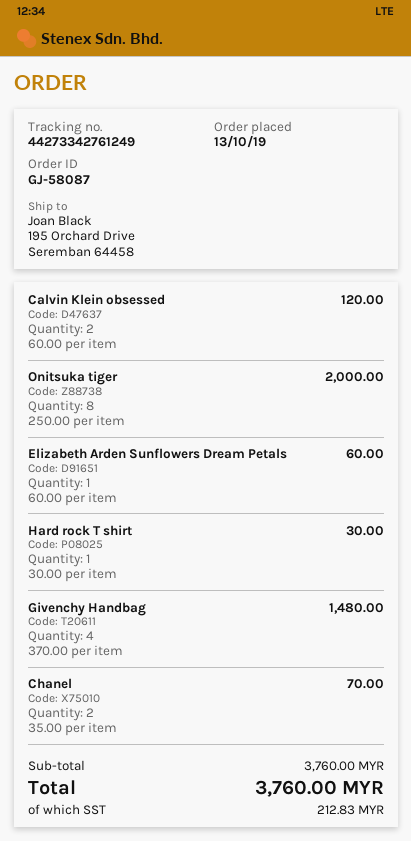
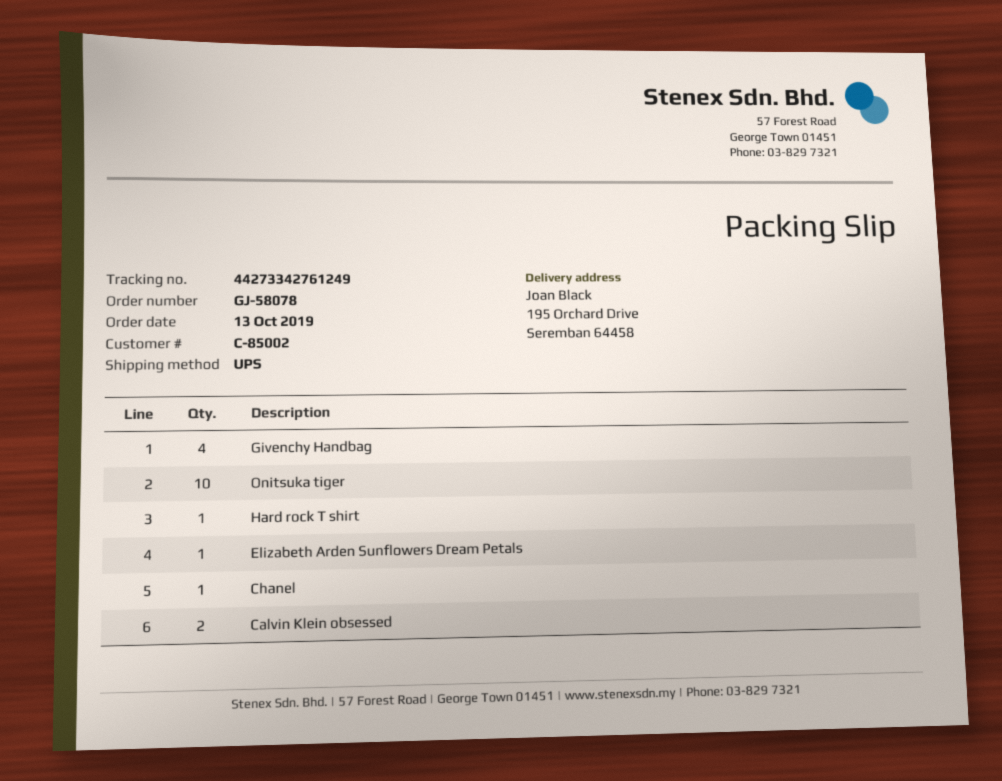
order number: GJ-58087 -> GJ-58078
Onitsuka tiger: 8 -> 10
Chanel: 2 -> 1

